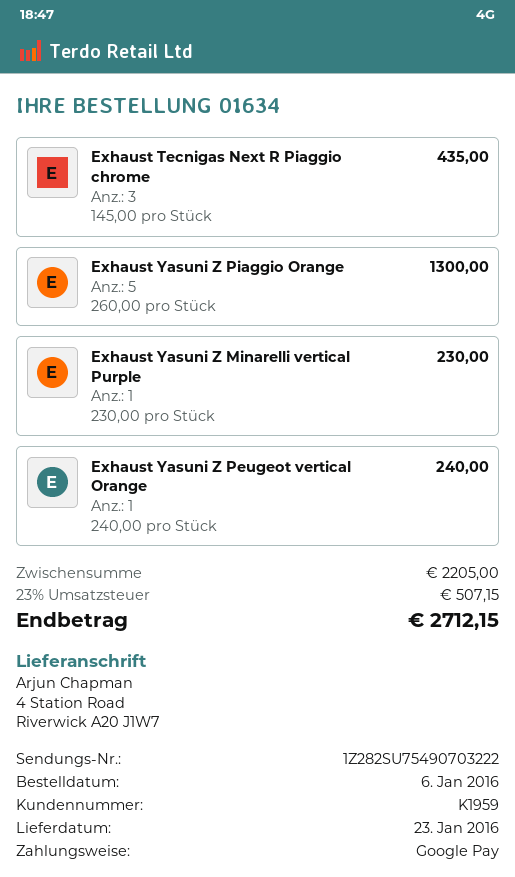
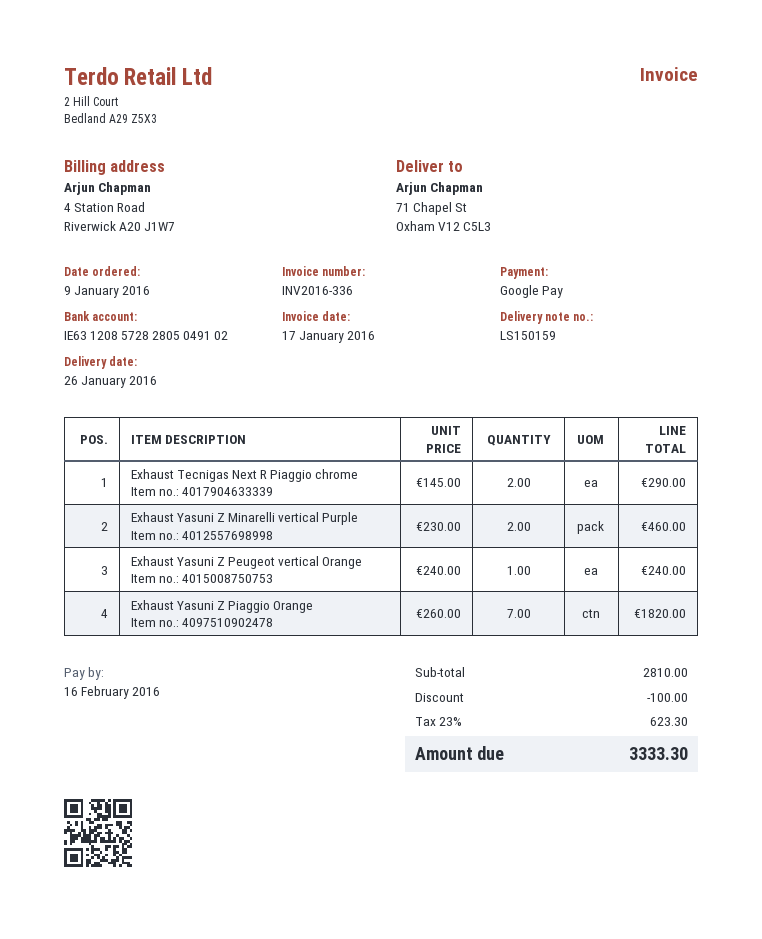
order date: 2016-01-06 -> 2016-01-09
delivery date: 2016-01-23 -> 2016-01-26
ship to: 4 Station Road, Riverwick A20 J1W7 -> 71 Chapel St, Oxham V12 C5L3
Exhaust Tecnigas Next R Piaggio chrome: 3 x 145.00 = 435.00 -> 2 x 145.00 = 290.00
Exhaust Yasuni Z Piaggio Orange: 5 x 260.00 = 1300.00 -> 7 x 260.00 = 1820.00
Exhaust Yasuni Z Minarelli vertical Purple: 1 x 230.00 = 230.00 -> 2 x 230.00 = 460.00
subtotal: 2205.00 -> 2810.00
discount: none -> 100.00
tax: 23% = 507.15 -> 23% = 623.30
total: 2712.15 -> 3333.30

